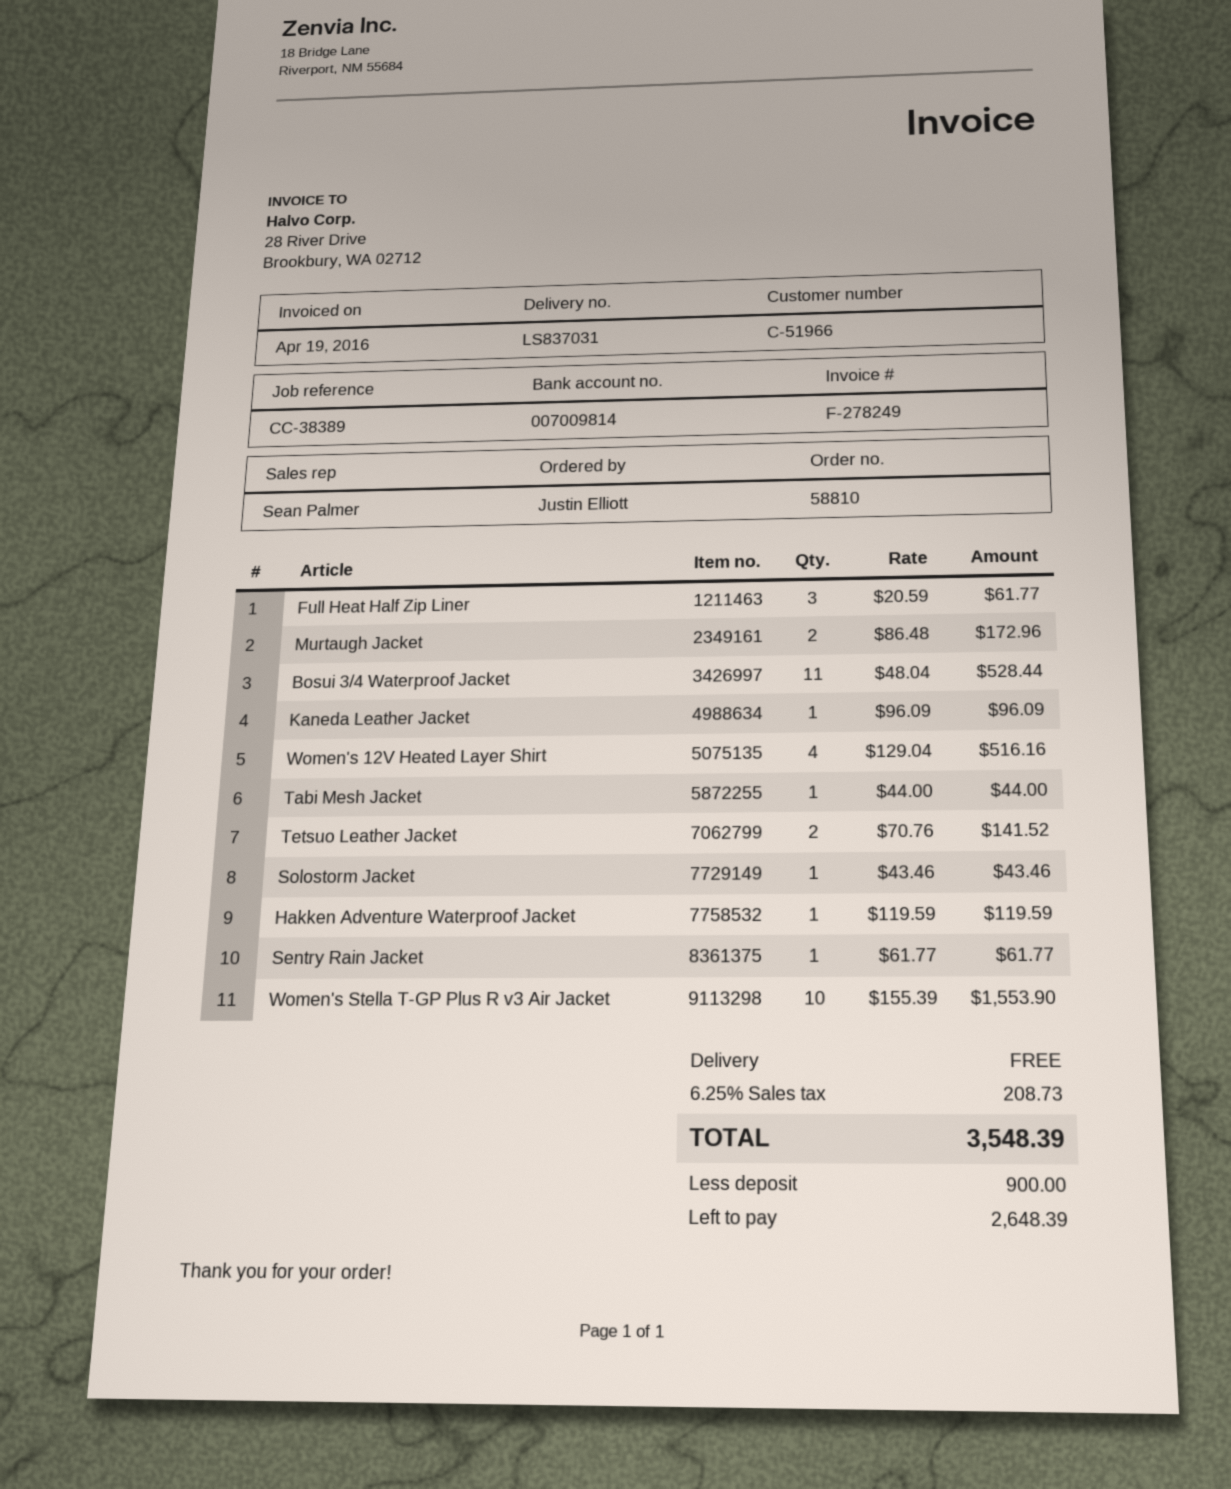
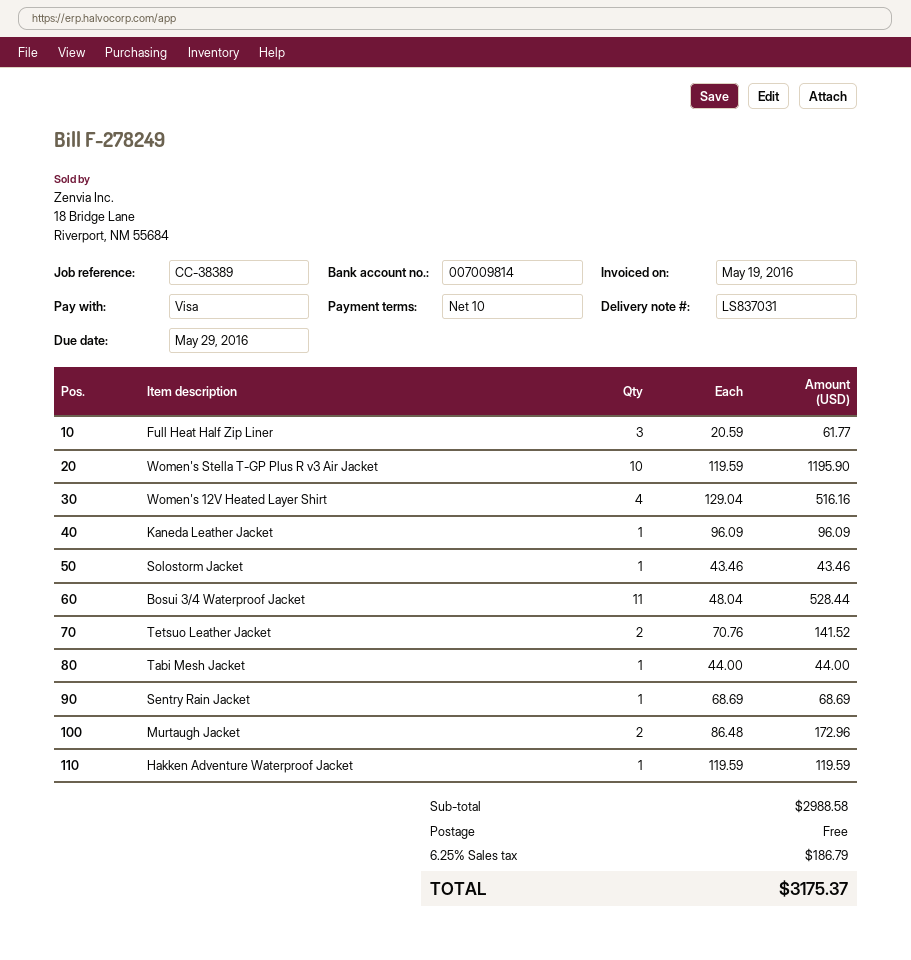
invoice date: 2016-04-19 -> 2016-05-19
Sentry Rain Jacket: 1 x 61.77 = 61.77 -> 1 x 68.69 = 68.69
Women's Stella T-GP Plus R v3 Air Jacket: 10 x 155.39 = 1553.90 -> 10 x 119.59 = 1195.90
tax: 6.25% = 208.73 -> 6.25% = 186.79
total: 3548.39 -> 3175.37

